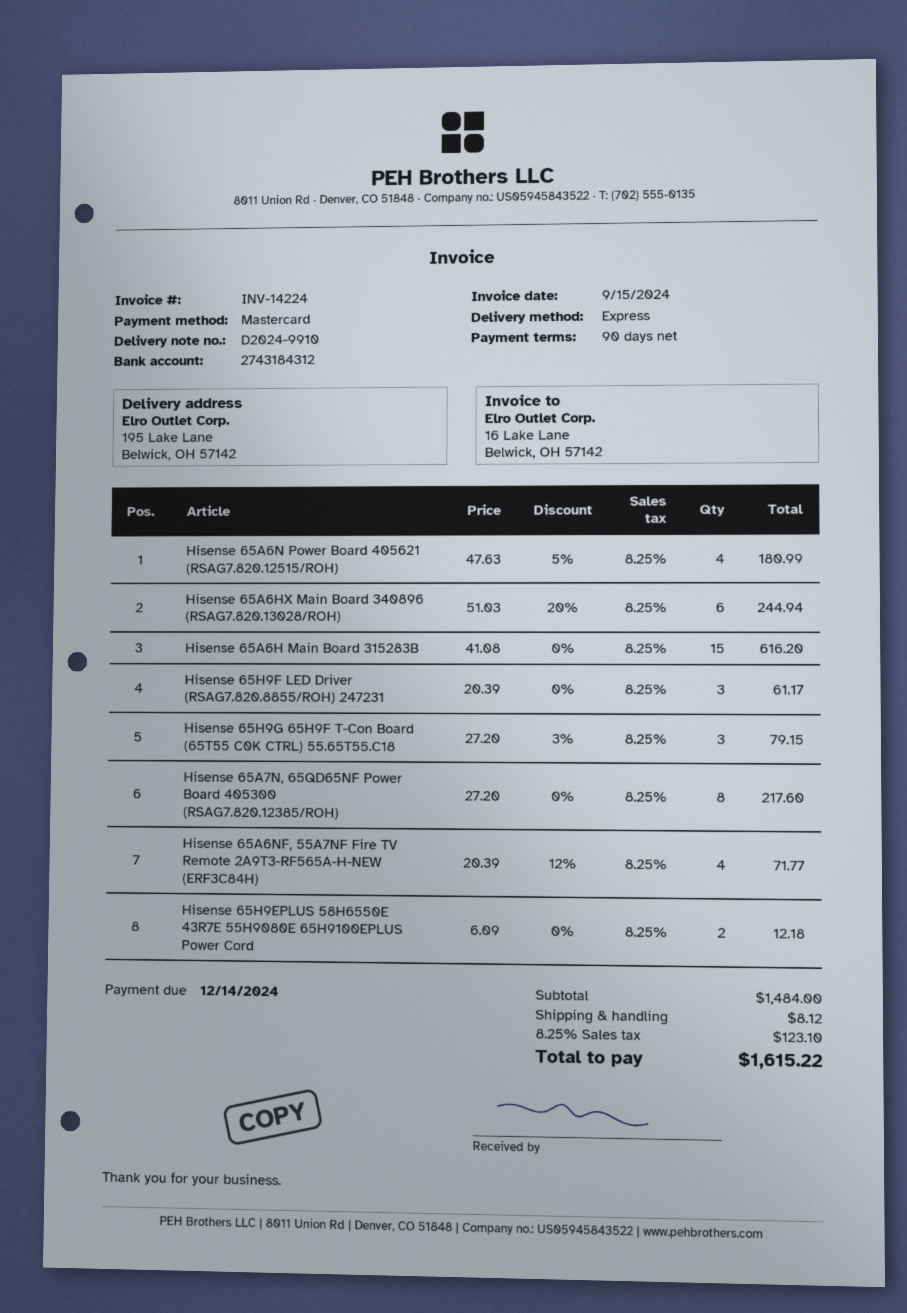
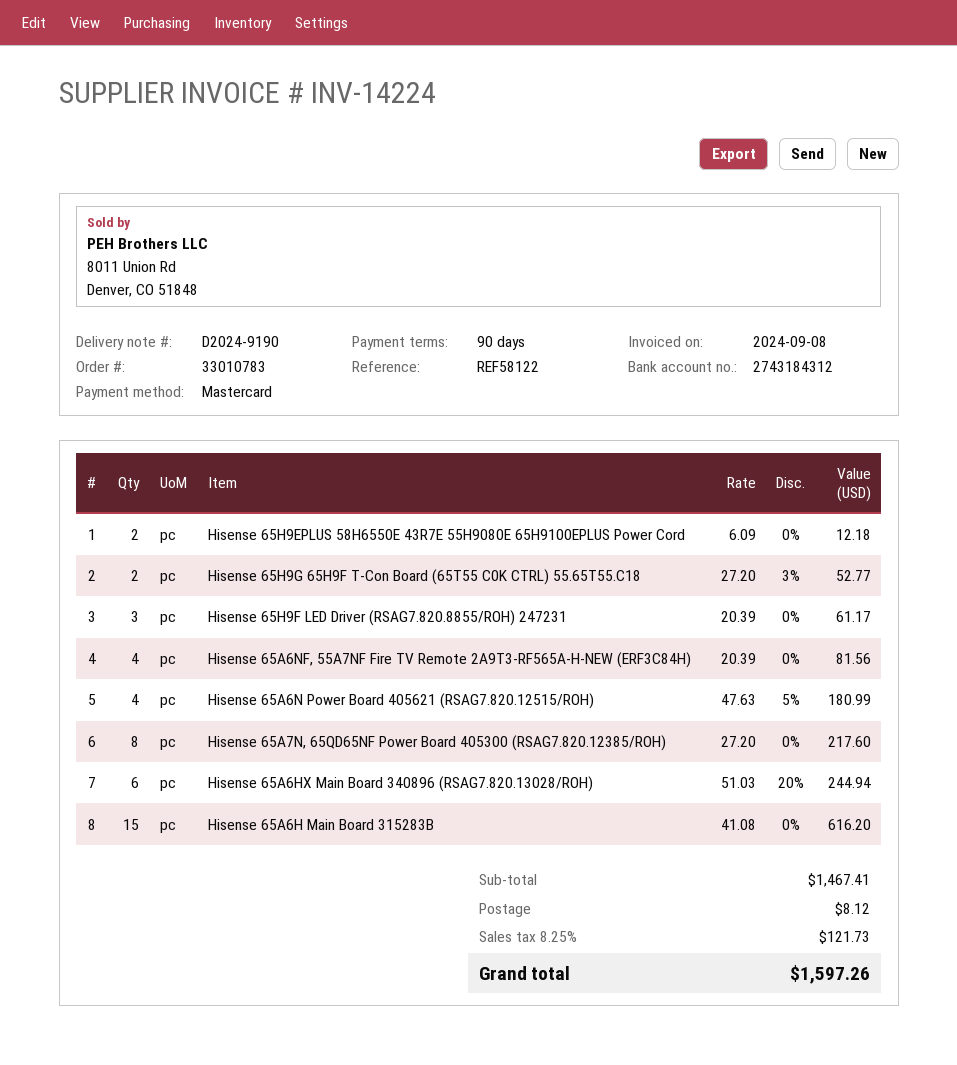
delivery note number: D2024-9910 -> D2024-9190
invoice date: 2024-09-15 -> 2024-09-08
Hisense 65H9G 65H9F T-Con Board (65T55 C0K CTRL) 55.65T55.C18: 3 x 27.20 - 3% = 79.15 -> 2 x 27.20 - 3% = 52.77
Hisense 65A6NF, 55A7NF Fire TV Remote 2A9T3-RF565A-H-NEW (ERF3C84H): 4 x 20.39 - 12% = 71.77 -> 4 x 20.39 = 81.56
subtotal: 1484.00 -> 1467.41
tax: 8.25% = 123.10 -> 8.25% = 121.73
total: 1615.22 -> 1597.26

